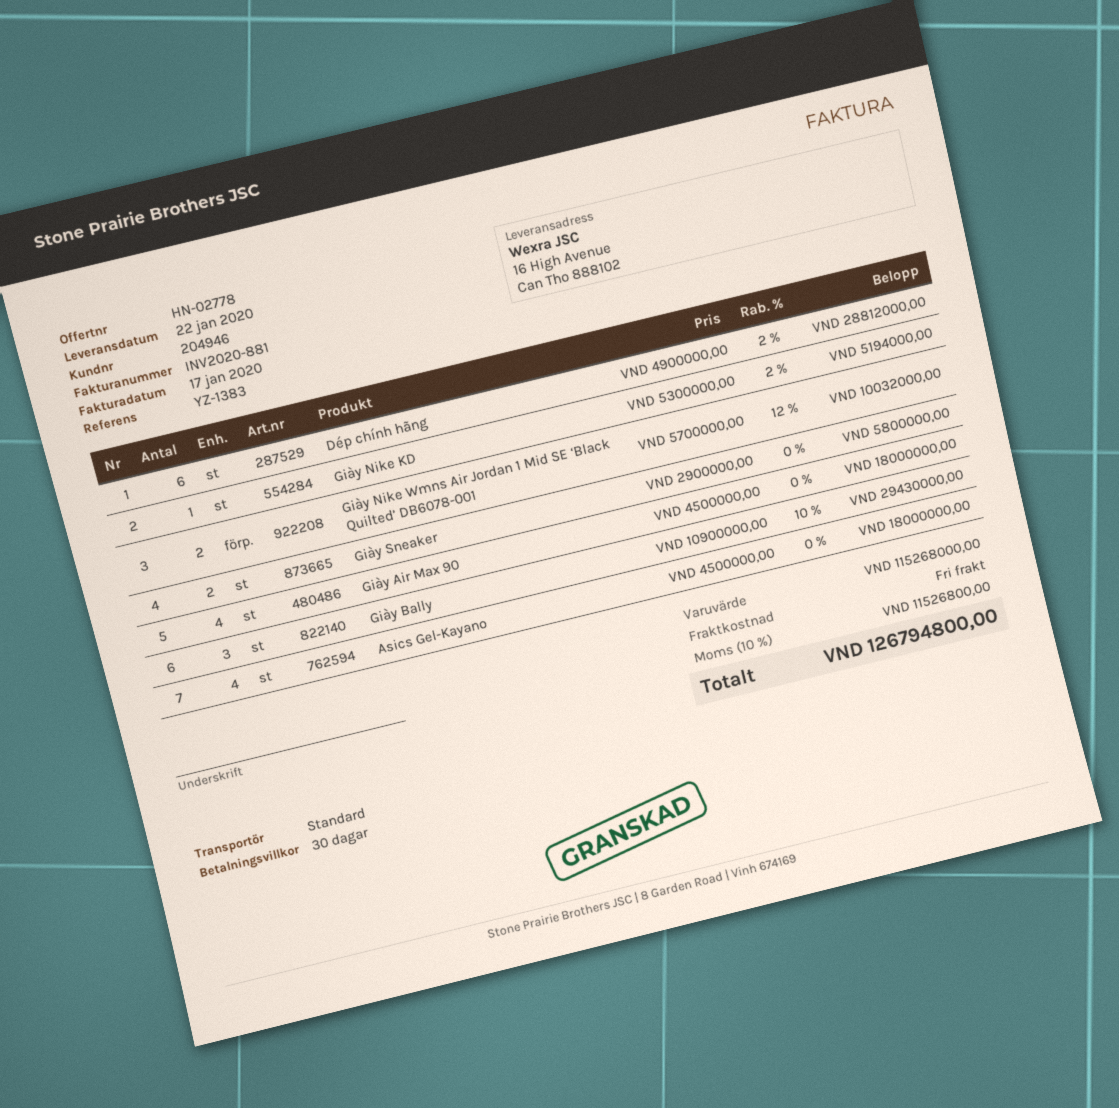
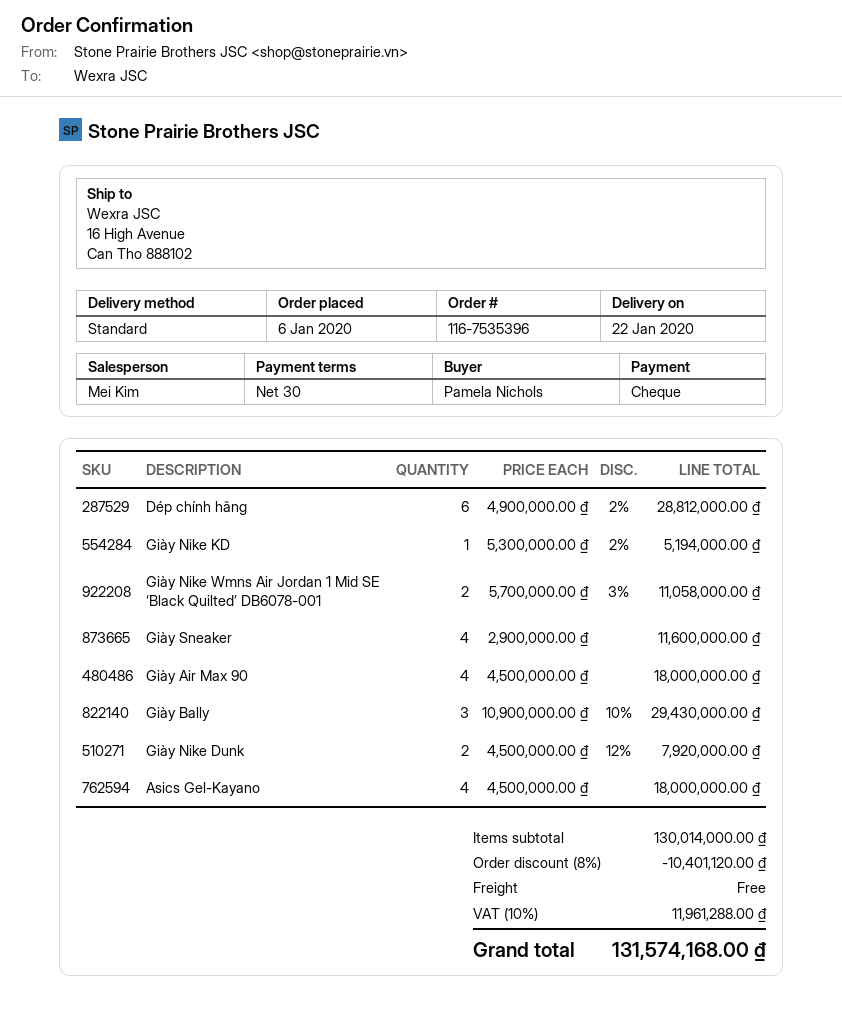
Giày Nike Wmns Air Jordan 1 Mid SE ‘Black Quilted’ DB6078-001: 2 x 5700000.00 - 12% = 10032000.00 -> 2 x 5700000.00 - 3% = 11058000.00
Giày Sneaker: 2 x 2900000.00 = 5800000.00 -> 4 x 2900000.00 = 11600000.00
Giày Nike Dunk: none -> 2 x 4500000.00 - 12% = 7920000.00
subtotal: 115268000.00 -> 130014000.00
discount: none -> 8% = 10401120.00
tax: 10% = 11526800.00 -> 10% = 11961288.00
total: 126794800.00 -> 131574168.00

